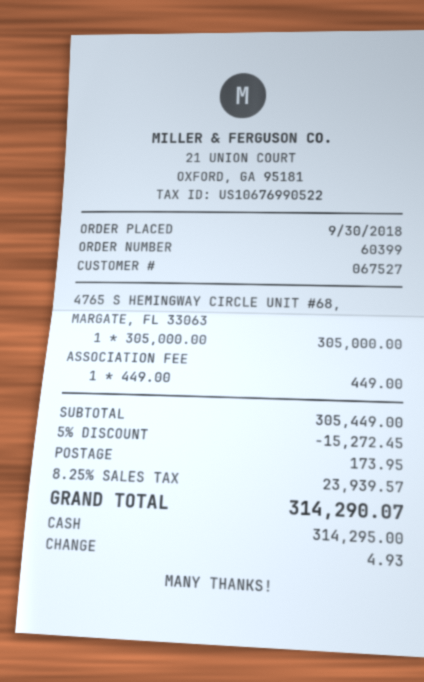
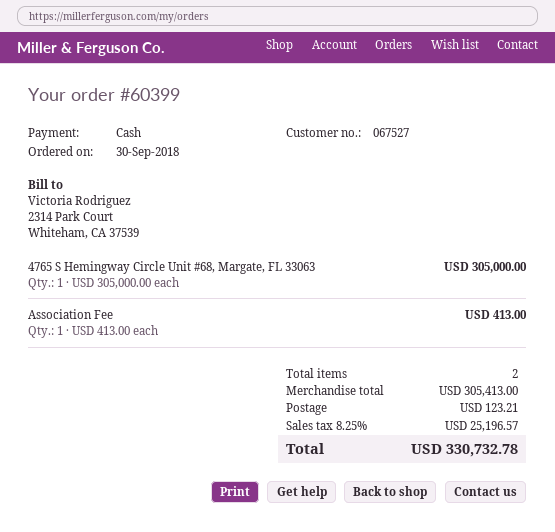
ASSOCIATION FEE: 1 x 449.00 = 449.00 -> 1 x 413.00 = 413.00
subtotal: 305449.00 -> 305413.00
discount: 5% = 15272.45 -> none
shipping: 173.95 -> 123.21
tax: 8.25% = 23939.57 -> 8.25% = 25196.57
total: 314290.07 -> 330732.78

